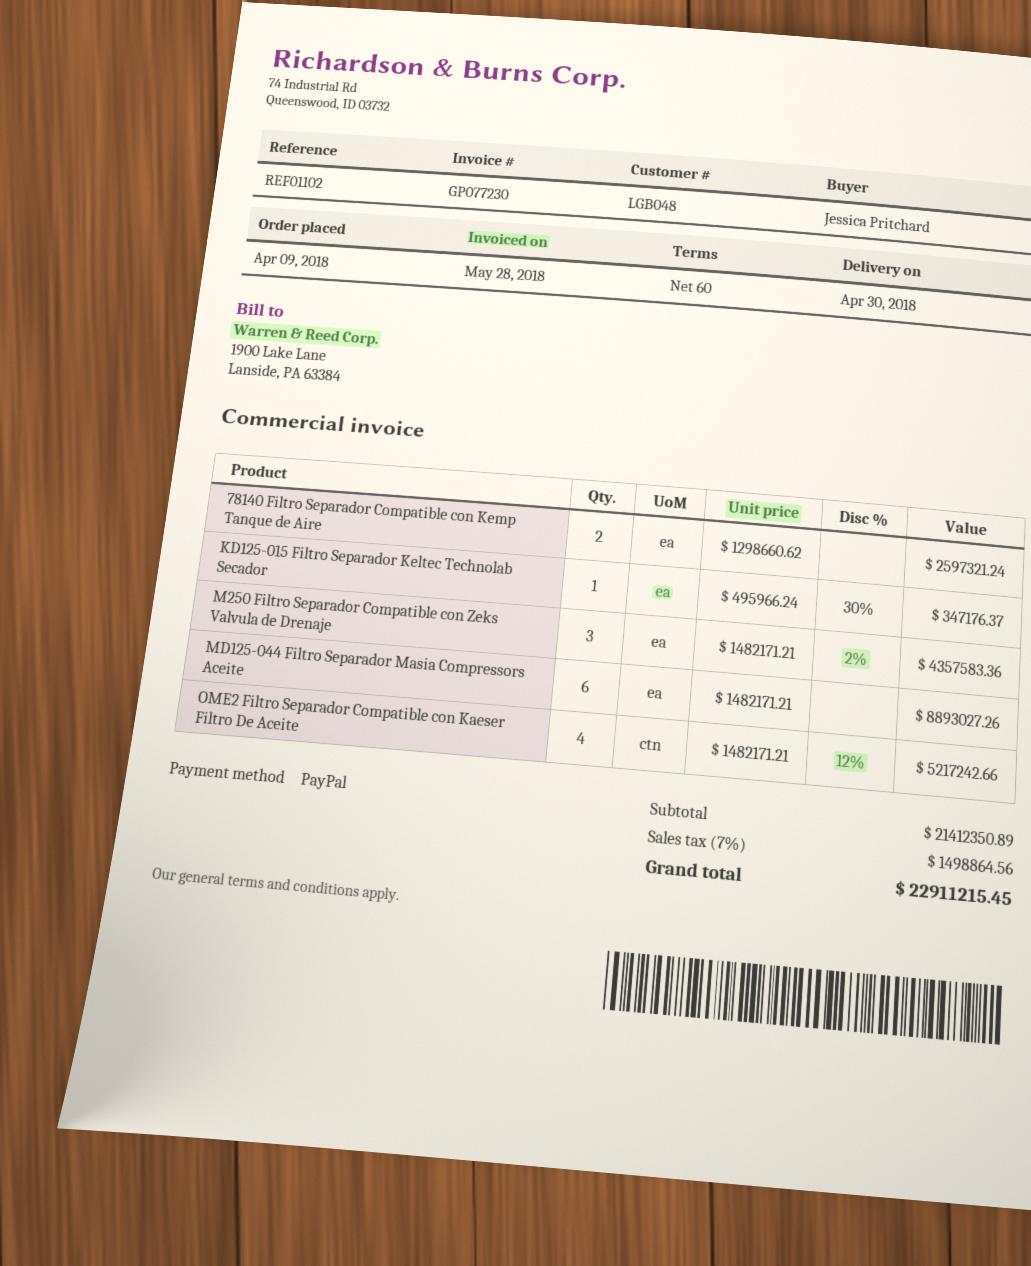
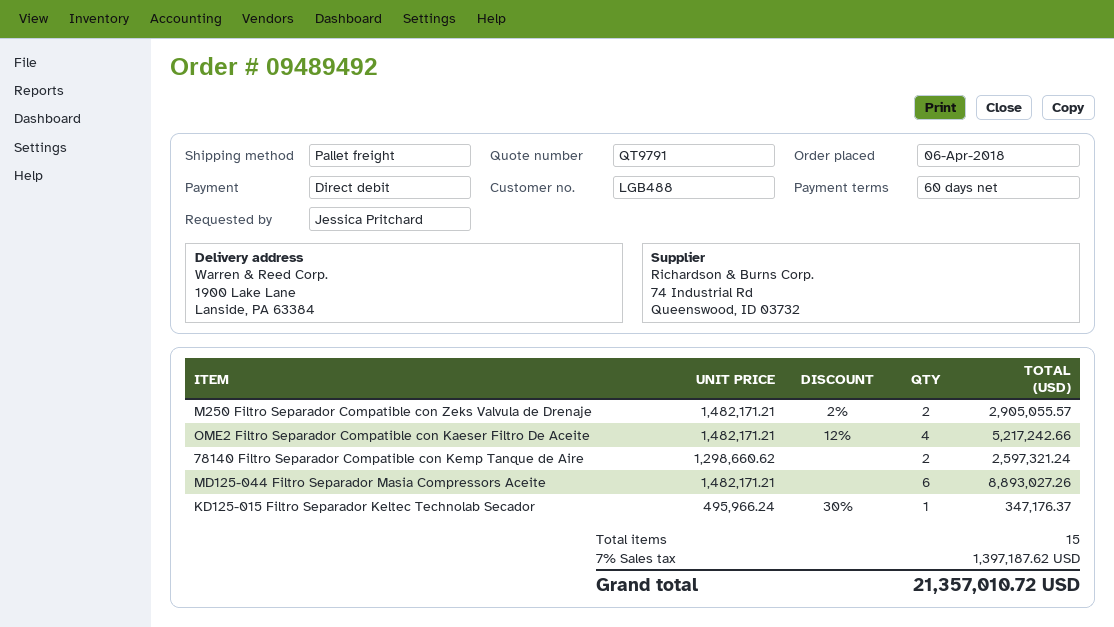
order date: 2018-04-09 -> 2018-04-06
customer number: LGB048 -> LGB488
payment method: PayPal -> direct debit
M250 Filtro Separador Compatible con Zeks Valvula de Drenaje: 3 x 1482171.21 - 2% = 4357583.36 -> 2 x 1482171.21 - 2% = 2905055.57
tax: 7% = 1498864.56 -> 7% = 1397187.62
total: 22911215.45 -> 21357010.72

